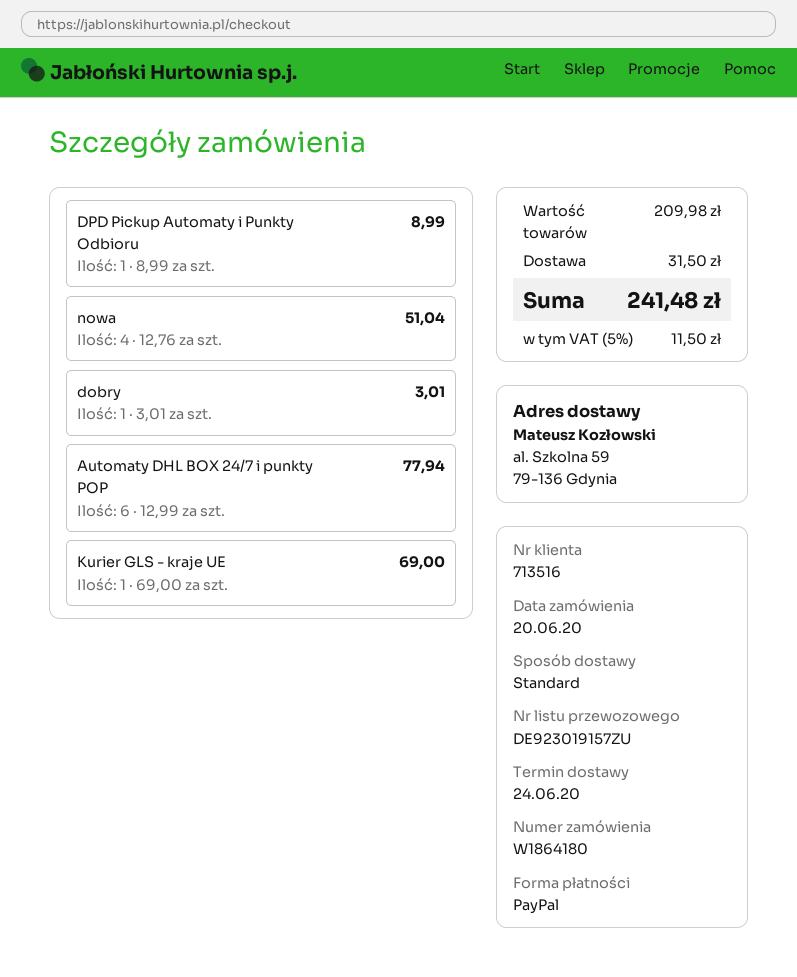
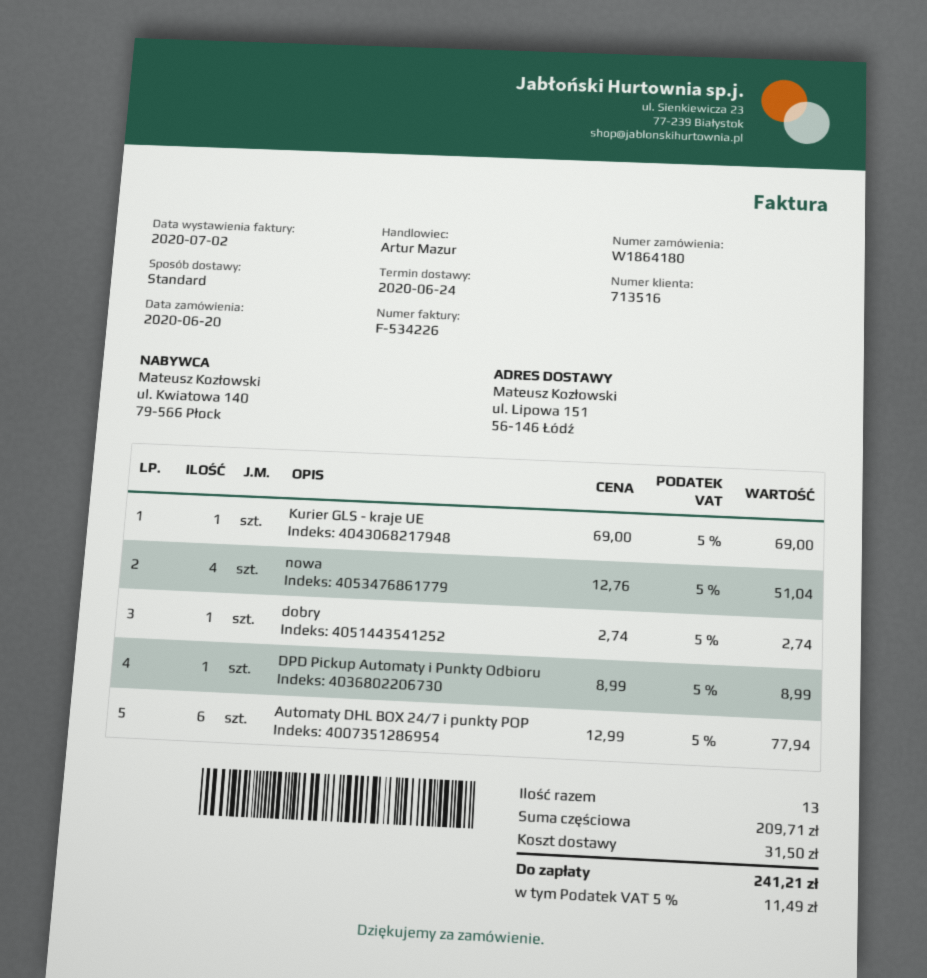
ship to: al. Szkolna 59, 79-136 Gdynia -> ul. Lipowa 151, 56-146 Łódź
dobry: 1 x 3.01 = 3.01 -> 1 x 2.74 = 2.74
subtotal: 209.98 -> 209.71
tax: 5% = 11.50 -> 5% = 11.49
total: 241.48 -> 241.21

